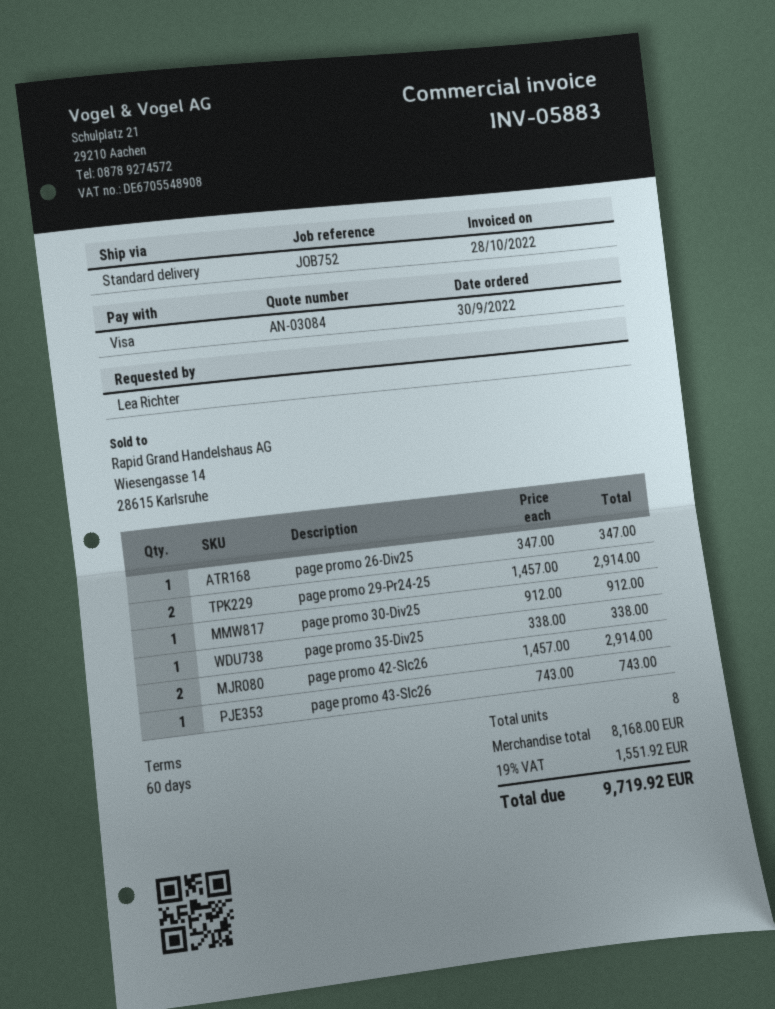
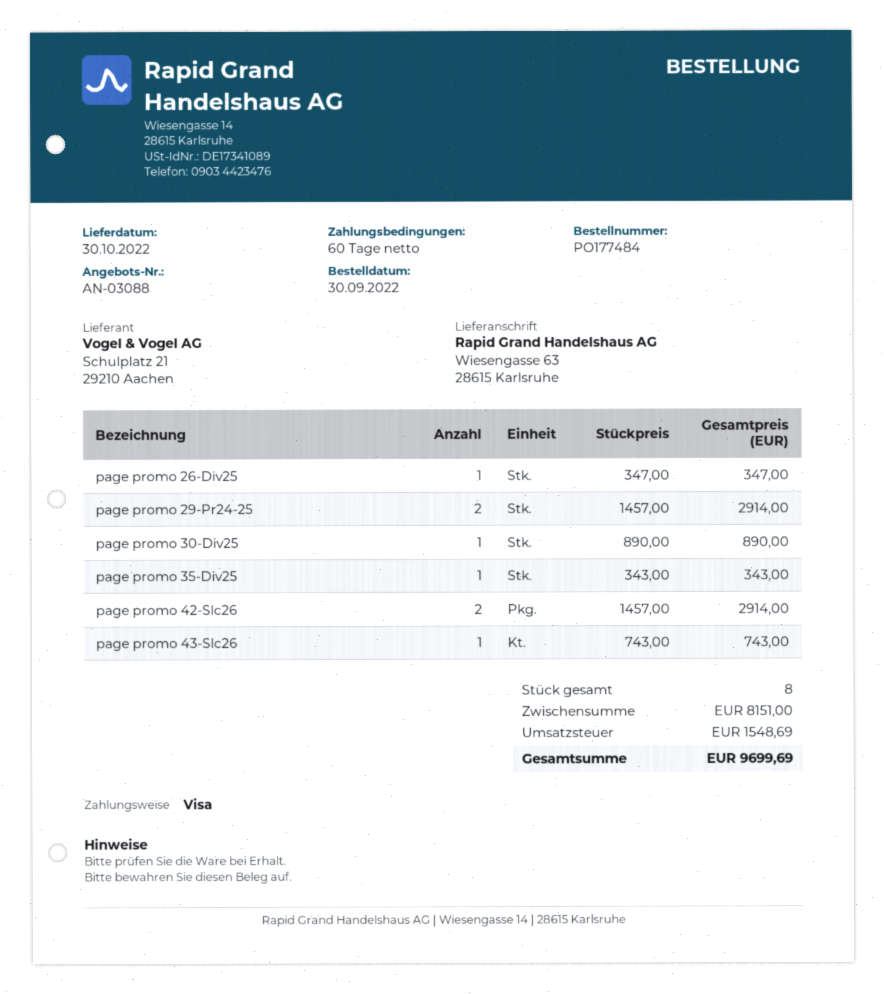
quote number: AN-03084 -> AN-03088
page promo 30-Div25: 1 x 912.00 = 912.00 -> 1 x 890.00 = 890.00
page promo 35-Div25: 1 x 338.00 = 338.00 -> 1 x 343.00 = 343.00
subtotal: 8168.00 -> 8151.00
tax: 1551.92 -> 1548.69
total: 9719.92 -> 9699.69

